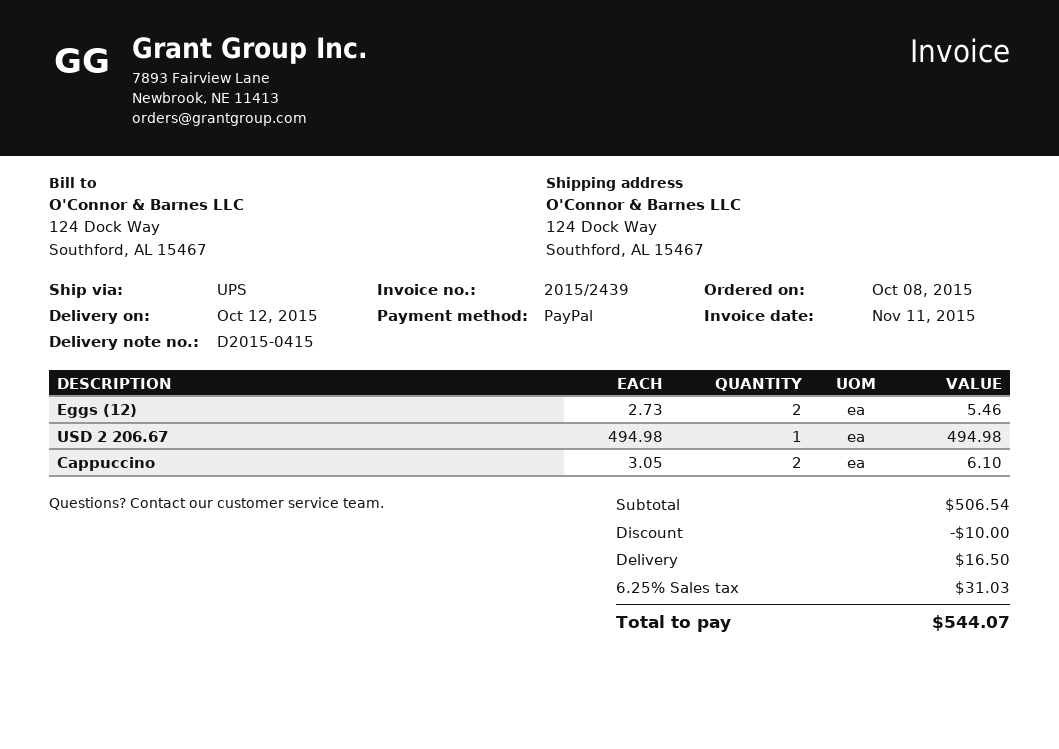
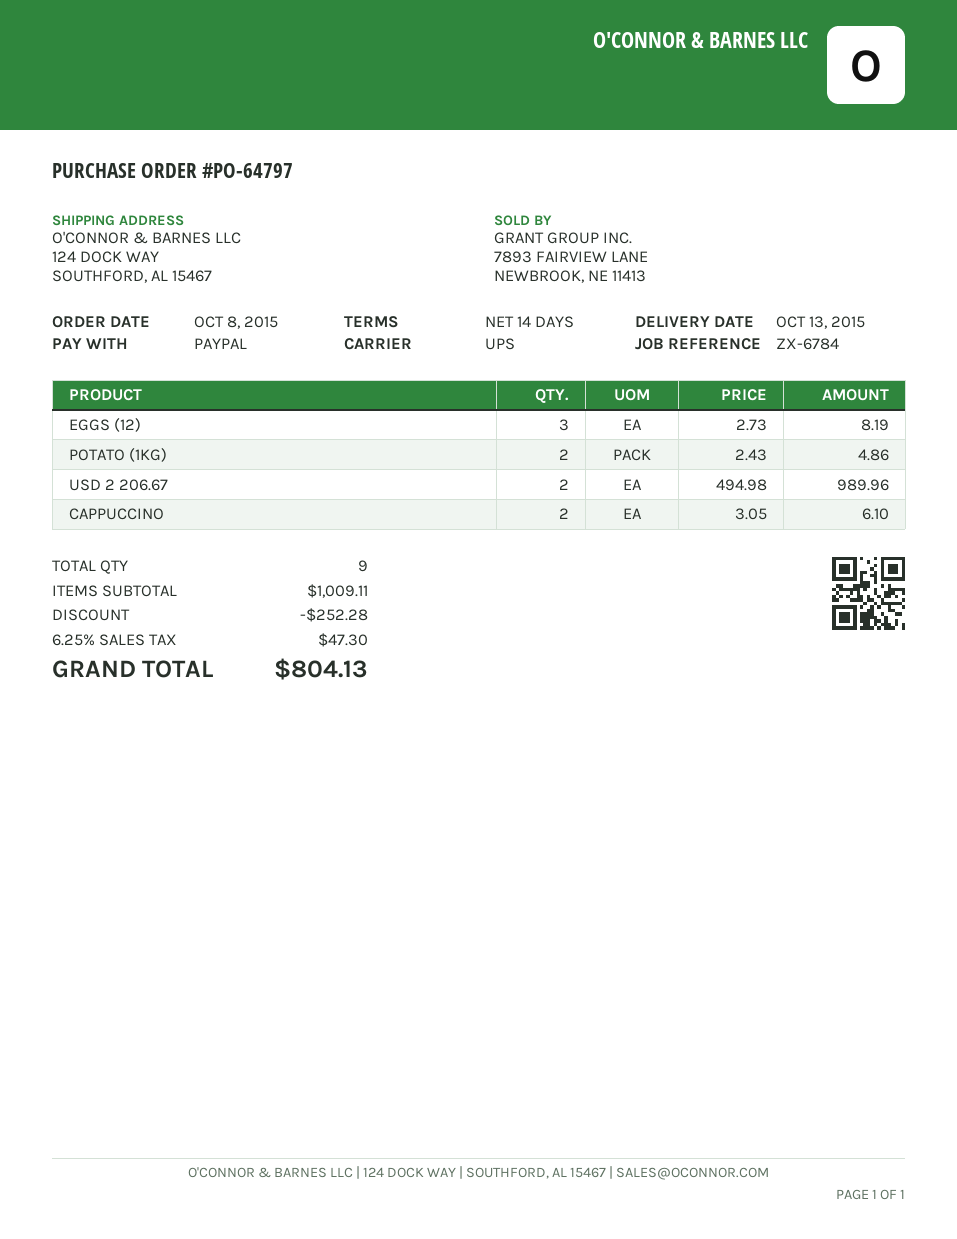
delivery date: 2015-10-12 -> 2015-10-13
Eggs (12): 2 x 2.73 = 5.46 -> 3 x 2.73 = 8.19
USD 2 206.67: 1 x 494.98 = 494.98 -> 2 x 494.98 = 989.96
POTATO (1KG): none -> 2 x 2.43 = 4.86
subtotal: 506.54 -> 1009.11
discount: 10.00 -> 252.28
shipping: 16.50 -> none
tax: 6.25% = 31.03 -> 6.25% = 47.30
total: 544.07 -> 804.13

